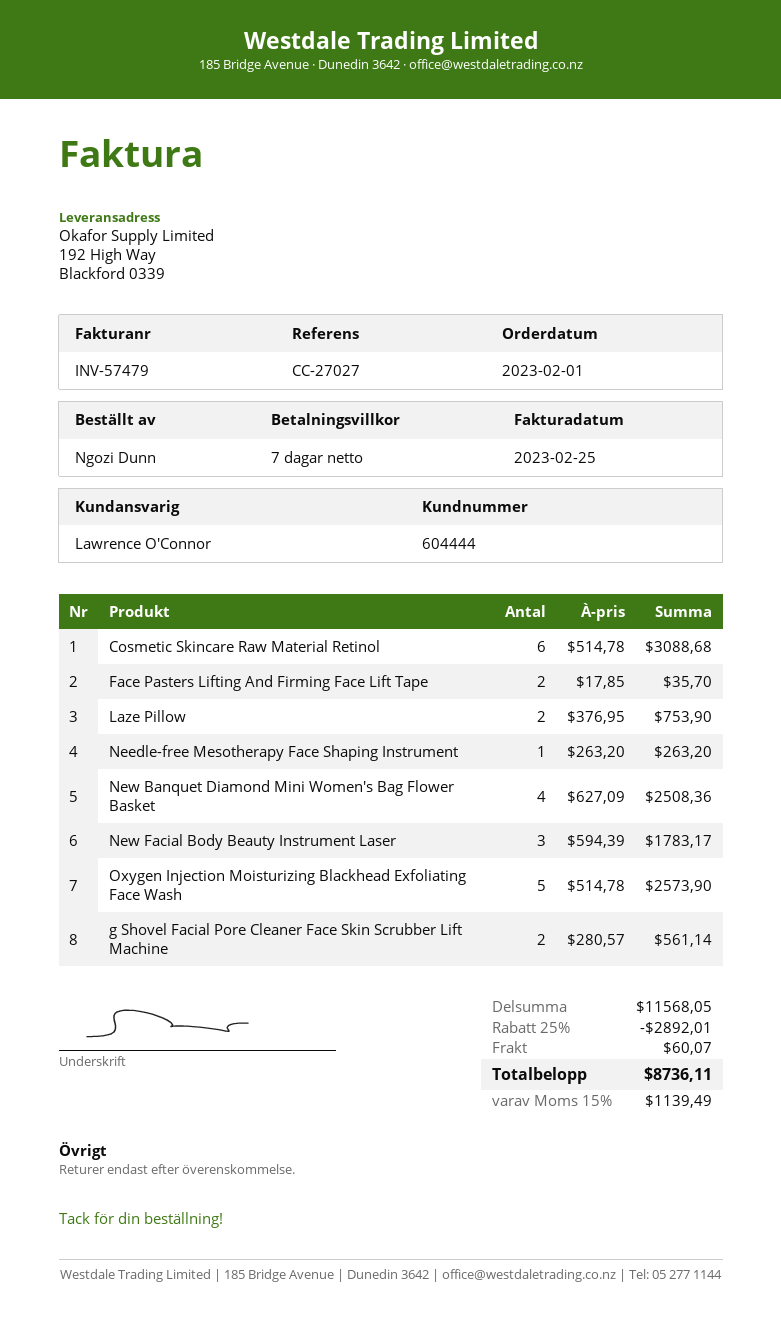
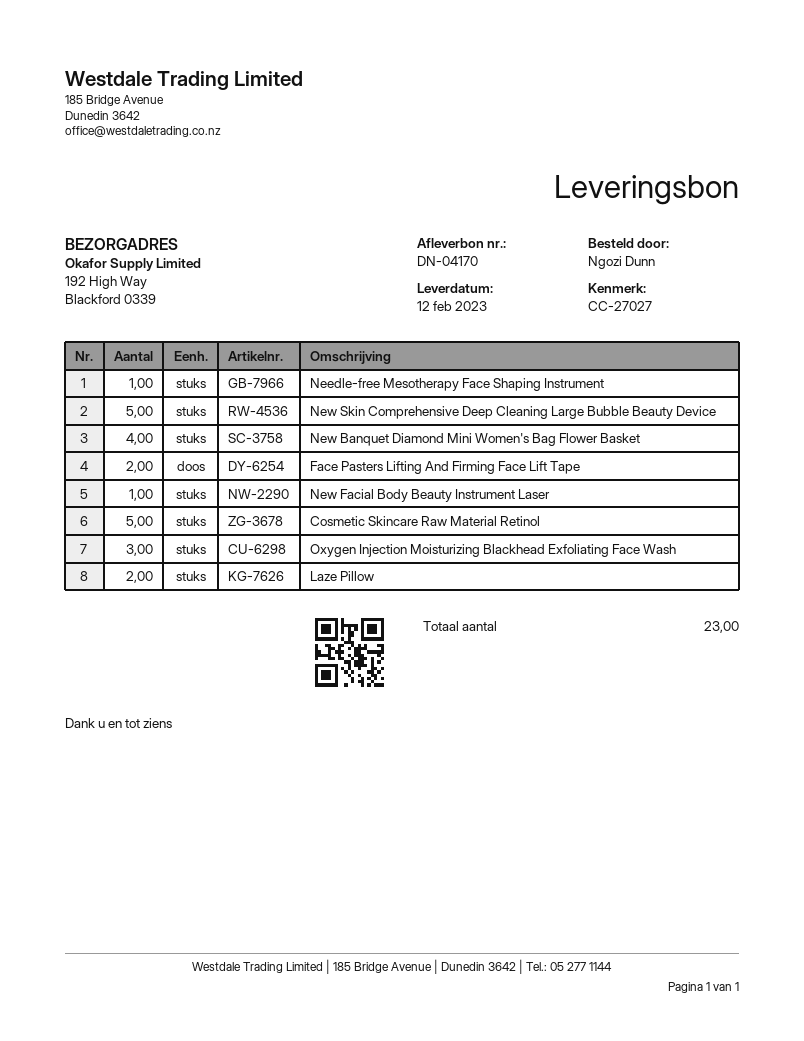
Cosmetic Skincare Raw Material Retinol: 6 -> 5
New Facial Body Beauty Instrument Laser: 3 -> 1
Oxygen Injection Moisturizing Blackhead Exfoliating Face Wash: 5 -> 3
g Shovel Facial Pore Cleaner Face Skin Scrubber Lift Machine: 2 -> none
New Skin Comprehensive Deep Cleaning Large Bubble Beauty Device: none -> 5

